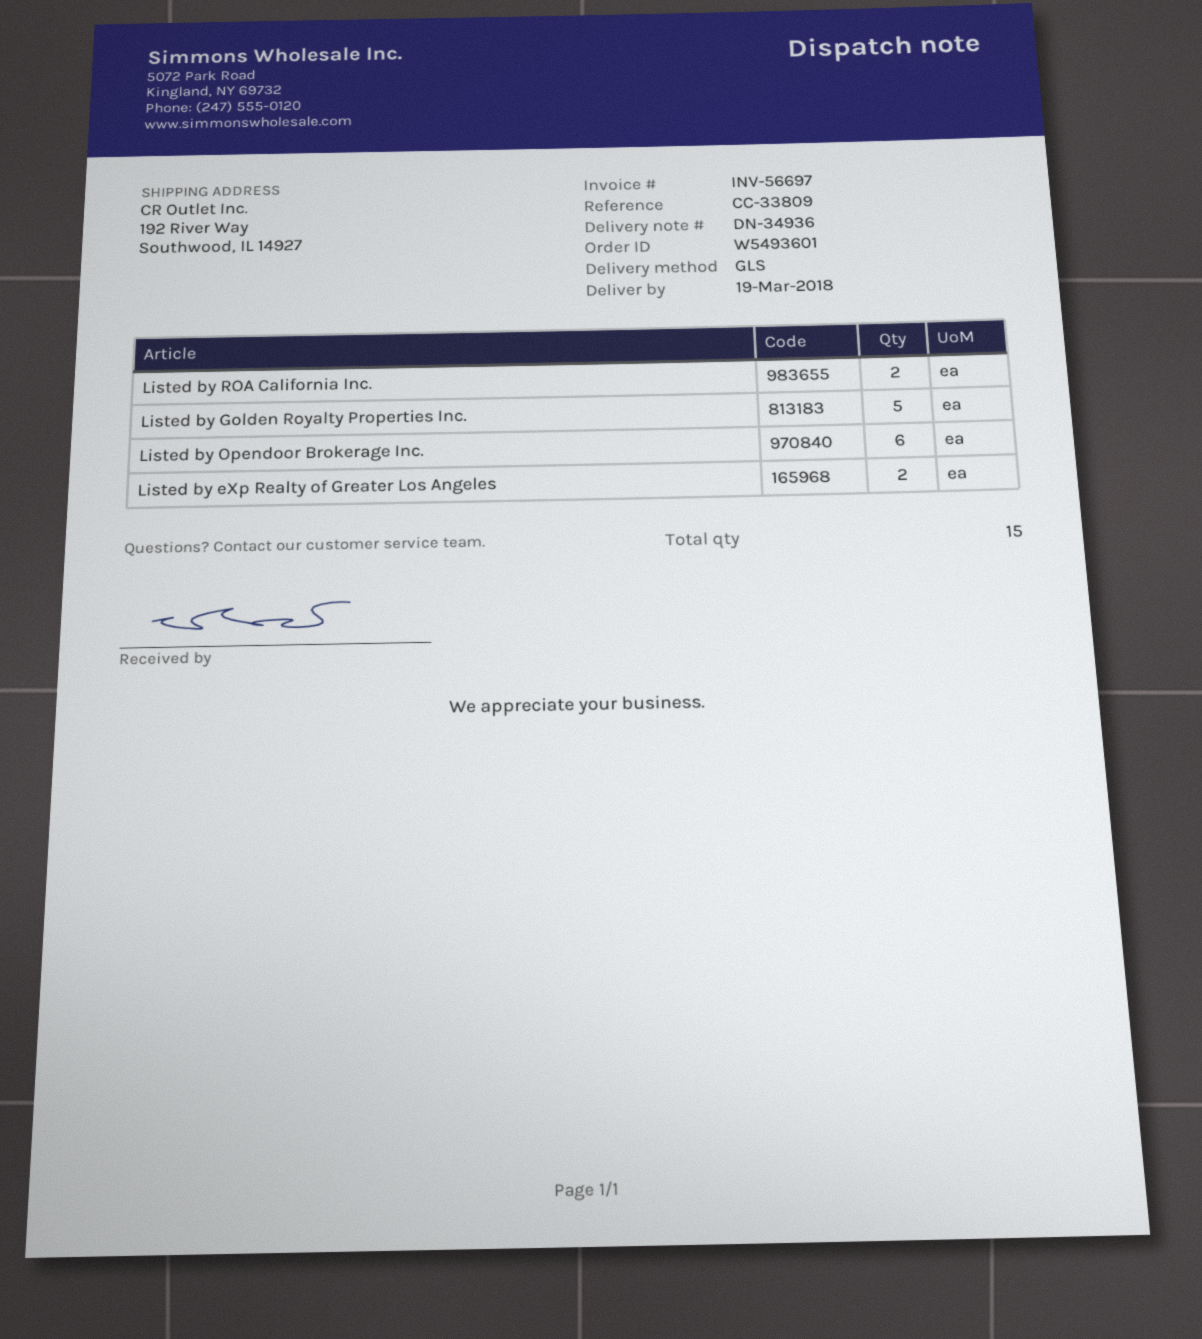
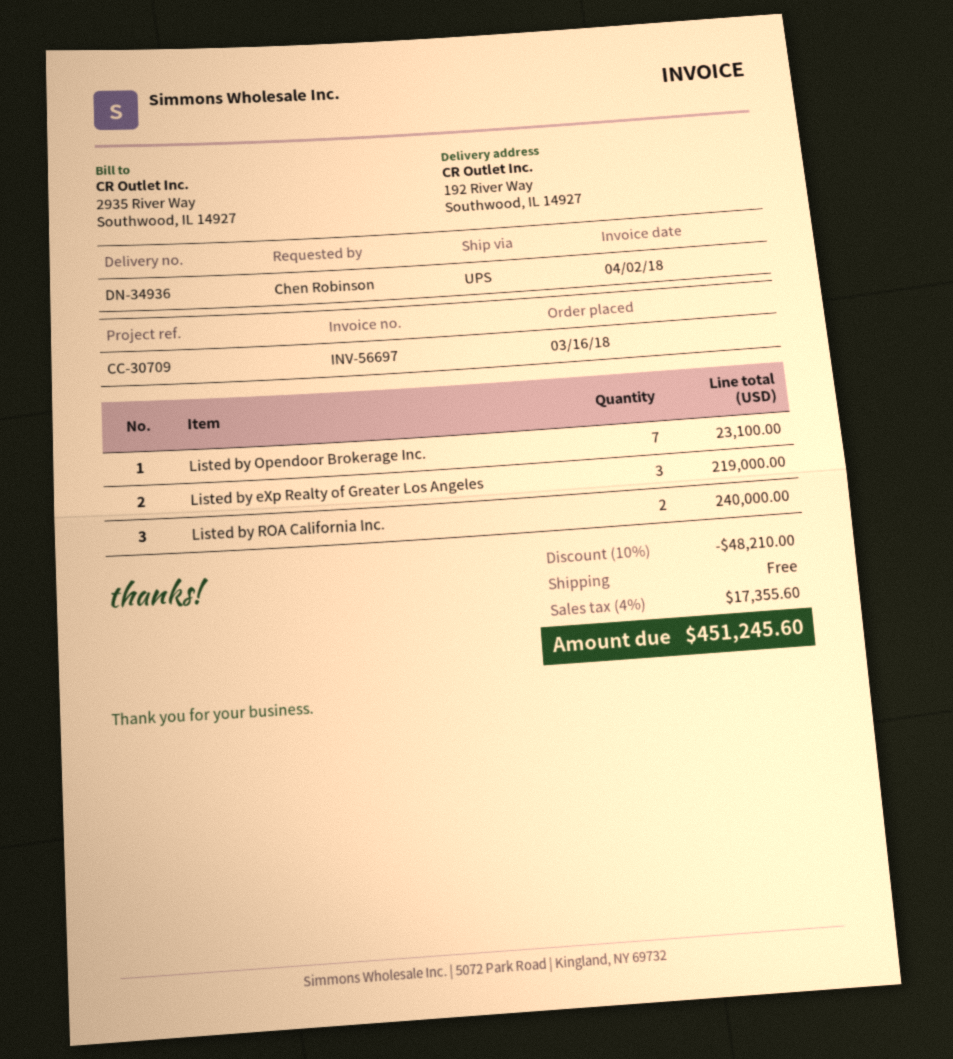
reference: CC-33809 -> CC-30709
shipping method: GLS -> UPS
Listed by Golden Royalty Properties Inc.: 5 -> none
Listed by Opendoor Brokerage Inc.: 6 -> 7
Listed by eXp Realty of Greater Los Angeles: 2 -> 3

